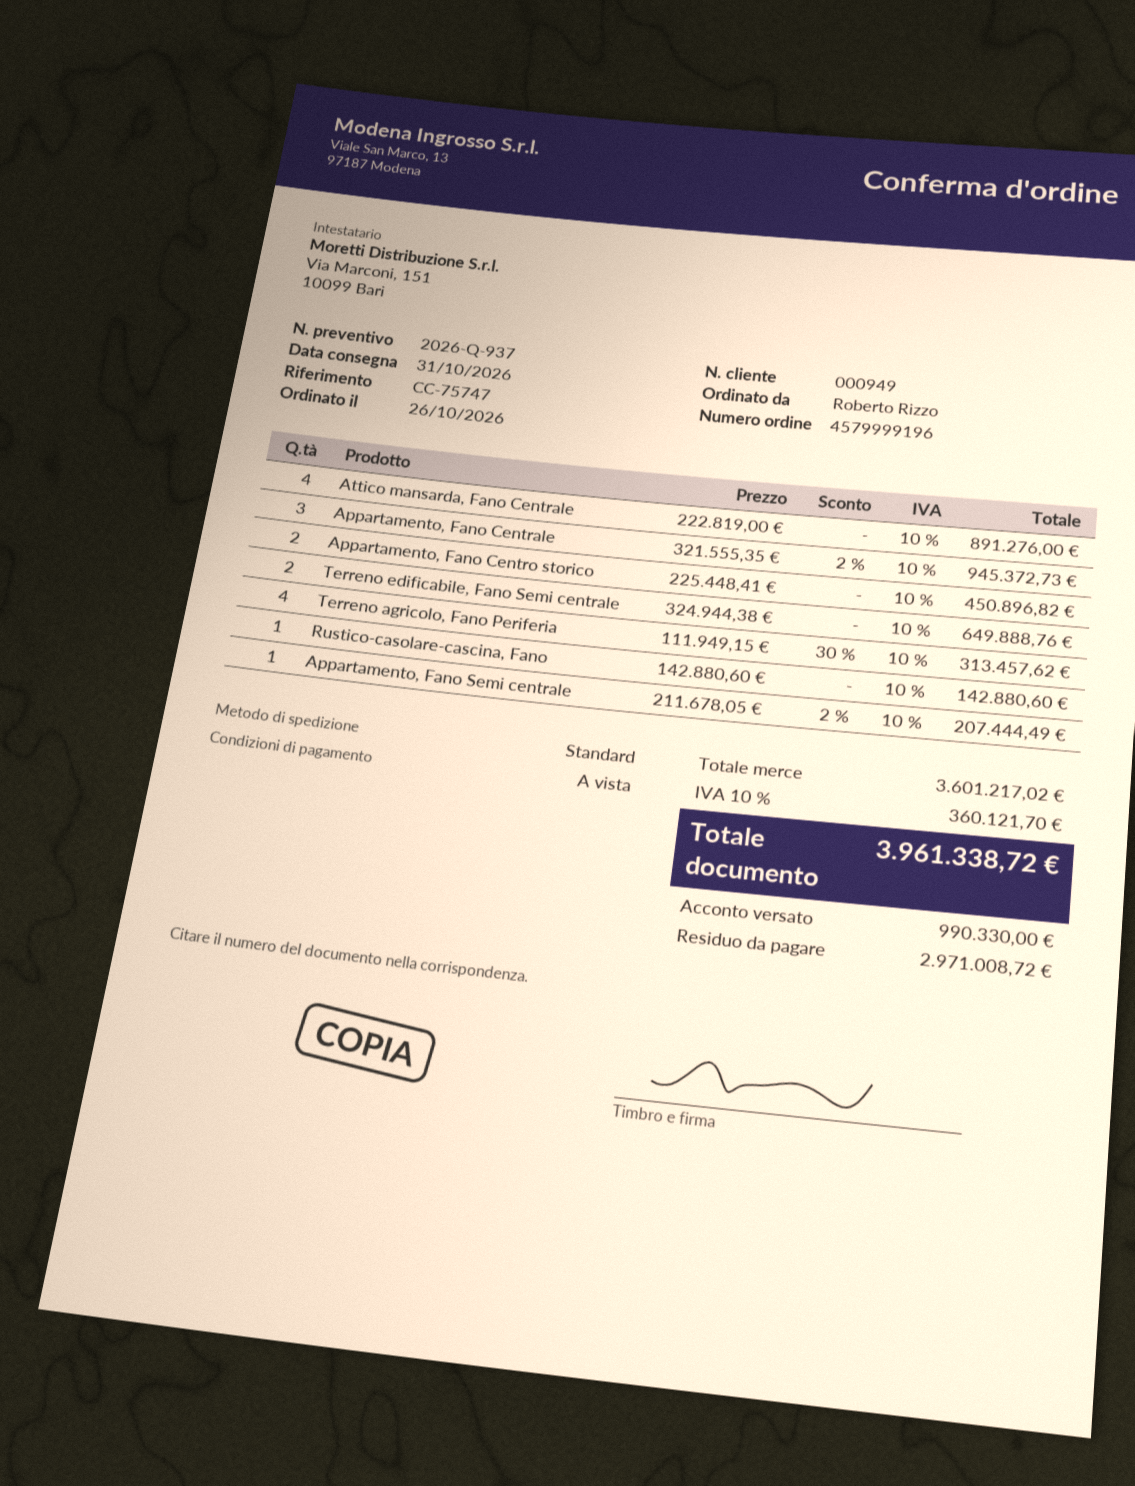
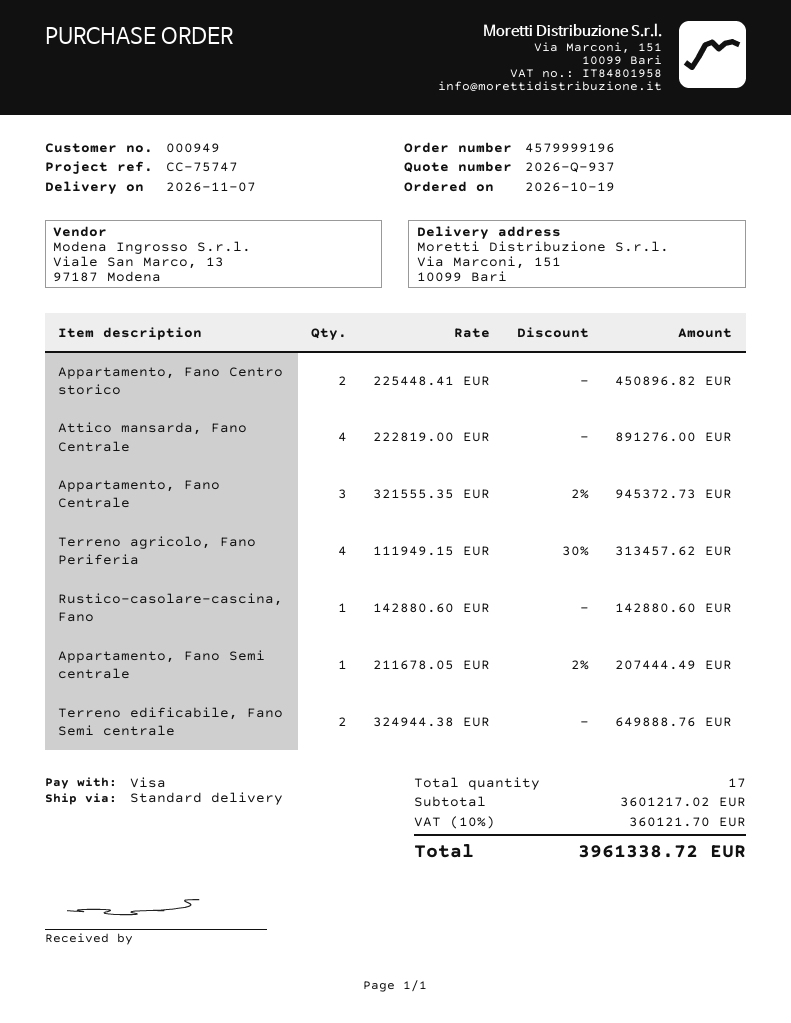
order date: 2026-10-26 -> 2026-10-19
delivery date: 2026-10-31 -> 2026-11-07

